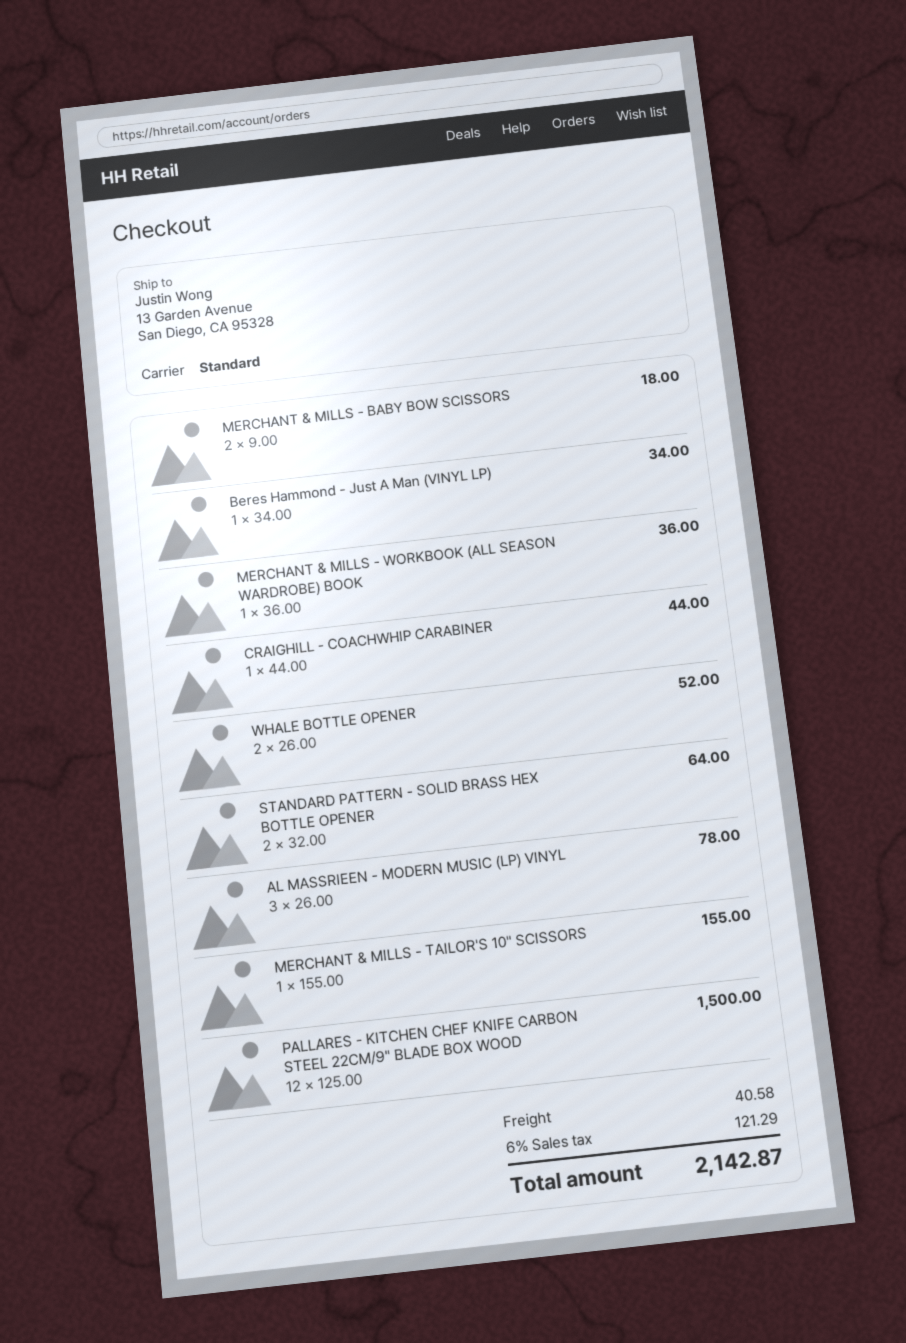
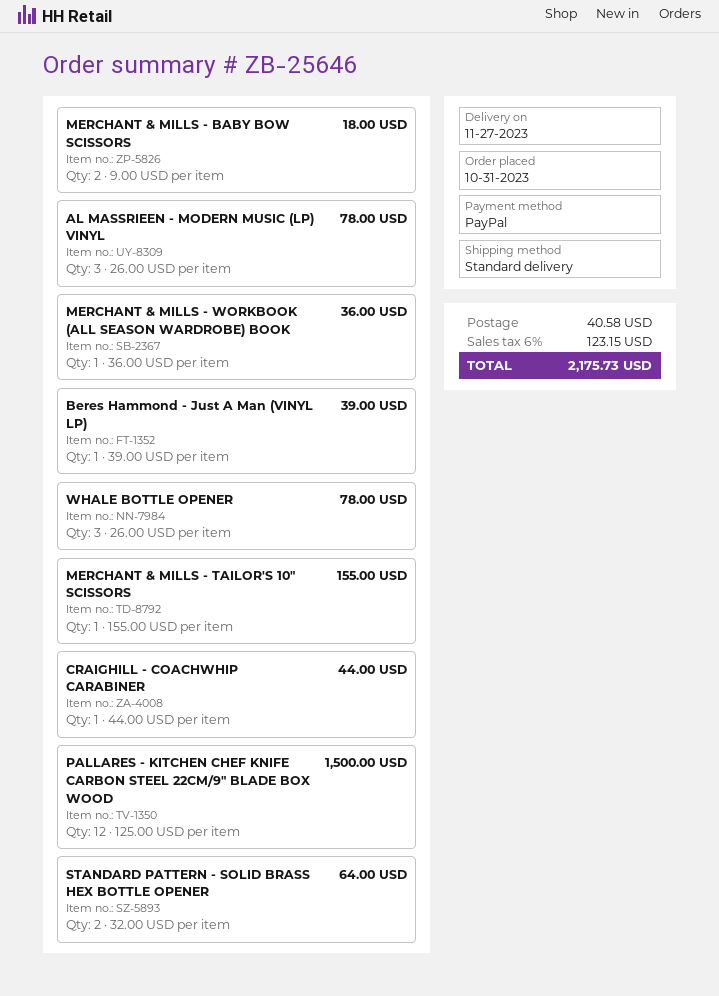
Beres Hammond - Just A Man (VINYL LP): 1 x 34.00 = 34.00 -> 1 x 39.00 = 39.00
WHALE BOTTLE OPENER: 2 x 26.00 = 52.00 -> 3 x 26.00 = 78.00
tax: 6% = 121.29 -> 6% = 123.15
total: 2142.87 -> 2175.73

